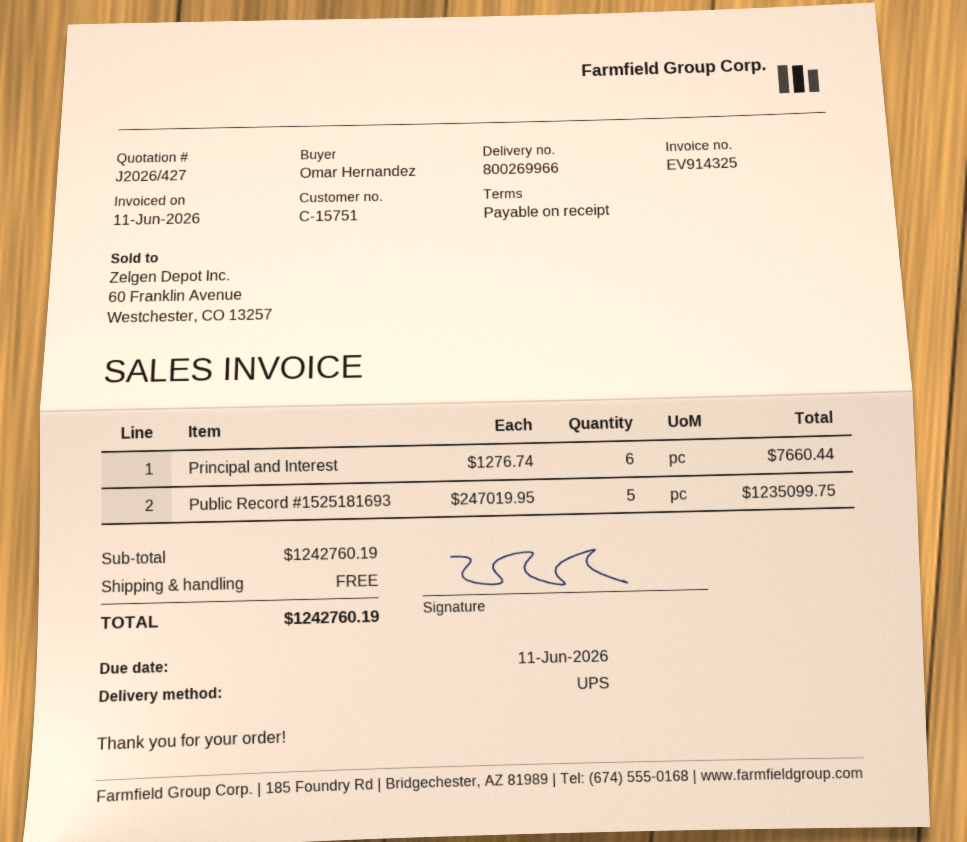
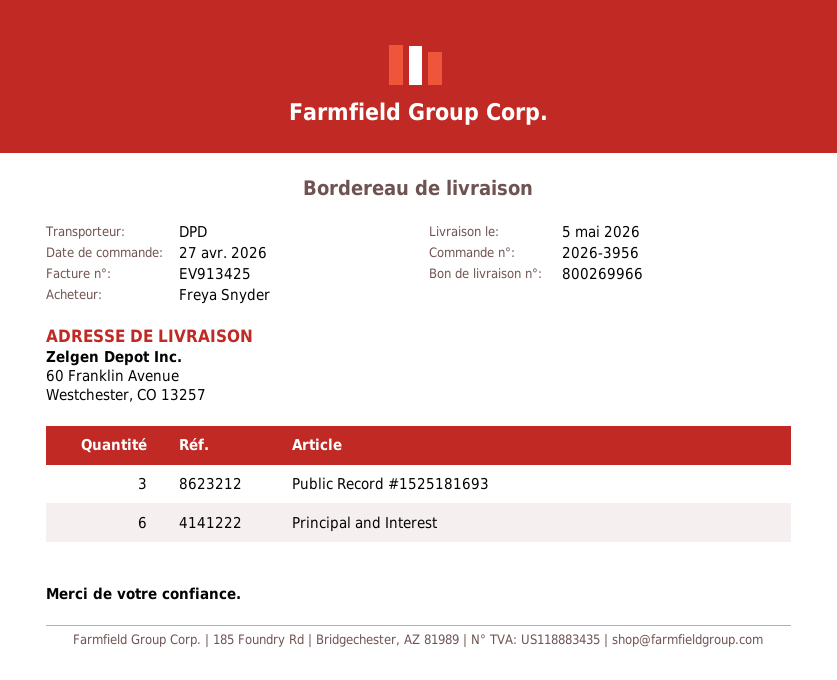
invoice number: EV914325 -> EV913425
ordered by: Omar Hernandez -> Freya Snyder
shipping method: UPS -> DPD
Public Record #1525181693: 5 -> 3

